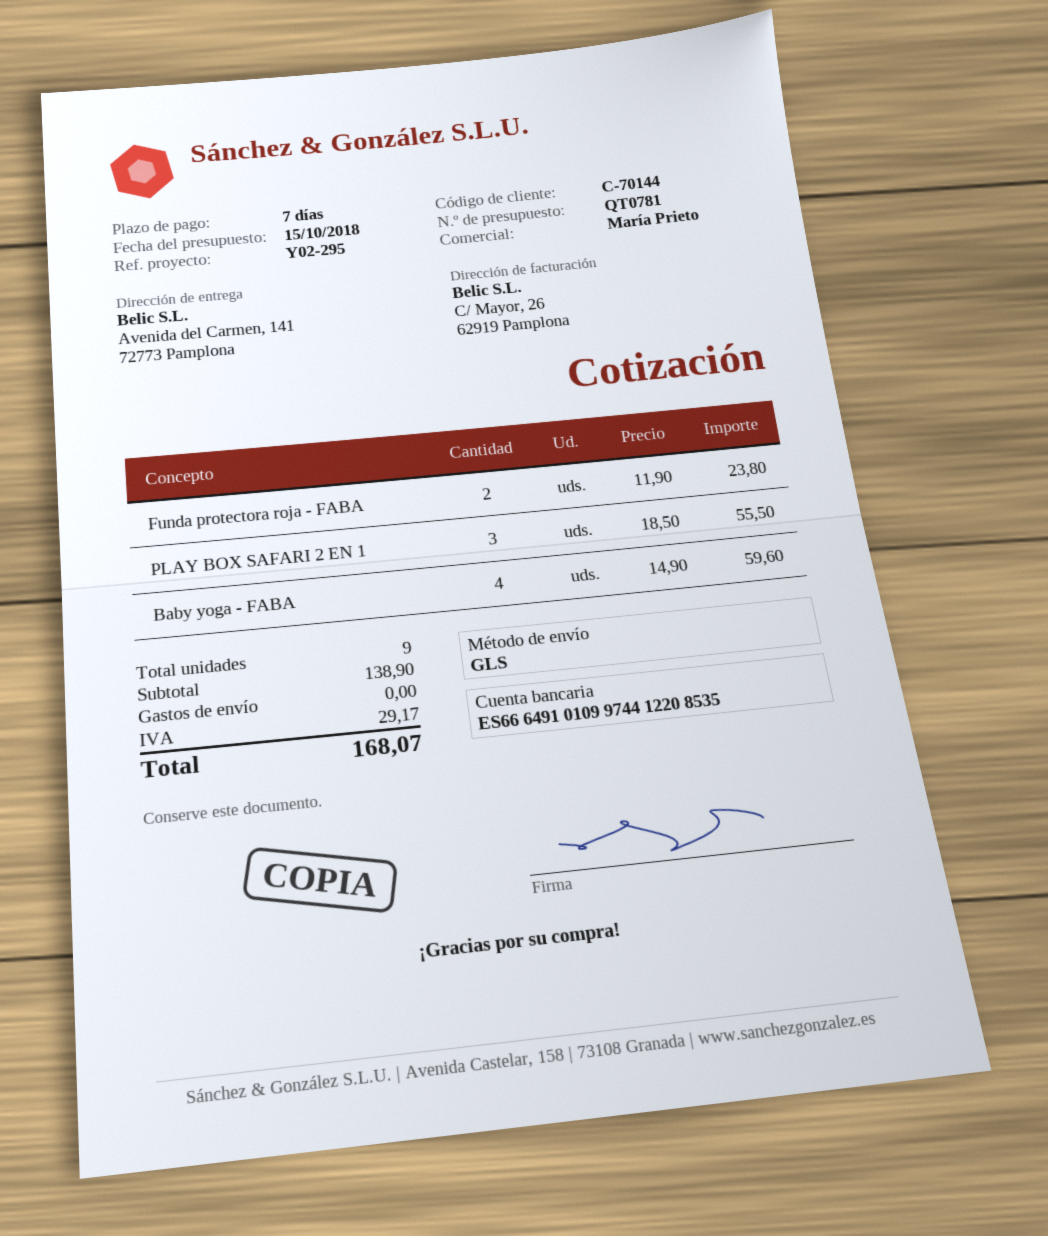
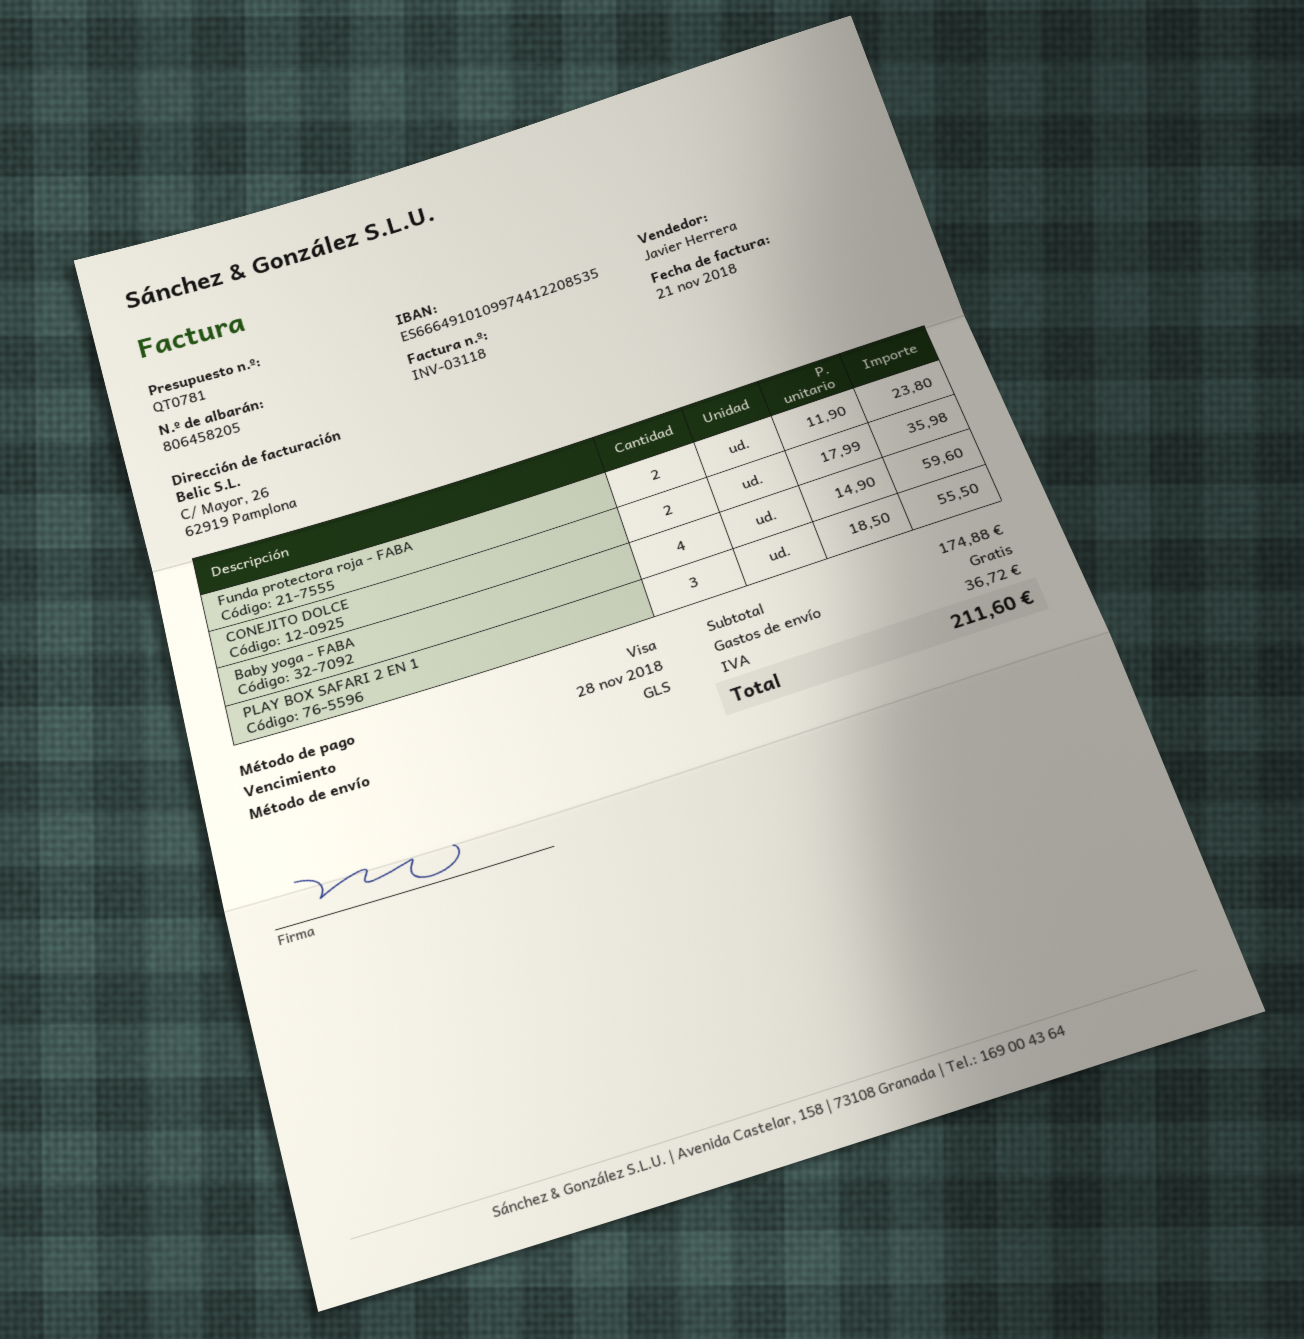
sales rep: María Prieto -> Javier Herrera
CONEJITO DOLCE: none -> 2 x 17.99 = 35.98
subtotal: 138.90 -> 174.88
tax: 29.17 -> 36.72
total: 168.07 -> 211.60

